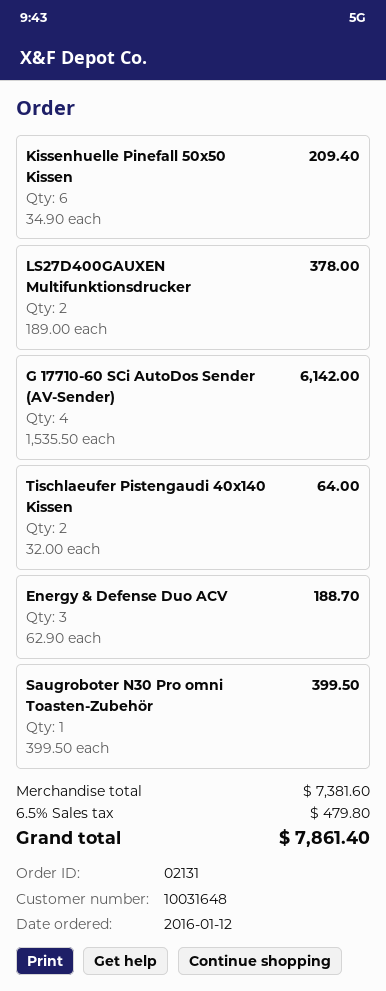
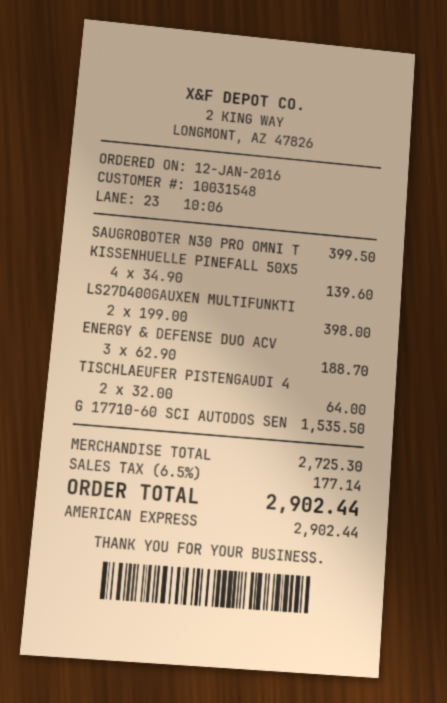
customer number: 10031648 -> 10031548
Kissenhuelle Pinefall 50x50 Kissen: 6 x 34.90 = 209.40 -> 4 x 34.90 = 139.60
LS27D400GAUXEN Multifunktionsdrucker: 2 x 189.00 = 378.00 -> 2 x 199.00 = 398.00
G 17710-60 SCi AutoDos Sender (AV-Sender): 4 x 1535.50 = 6142.00 -> 1 x 1535.50 = 1535.50
subtotal: 7381.60 -> 2725.30
tax: 6.5% = 479.80 -> 6.5% = 177.14
total: 7861.40 -> 2902.44

